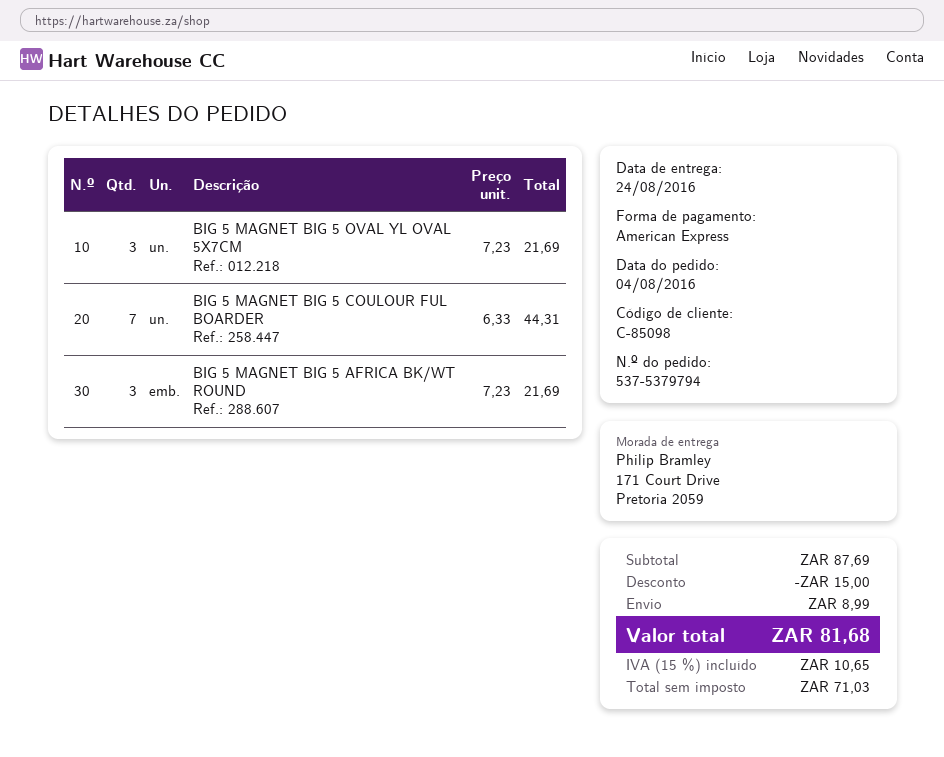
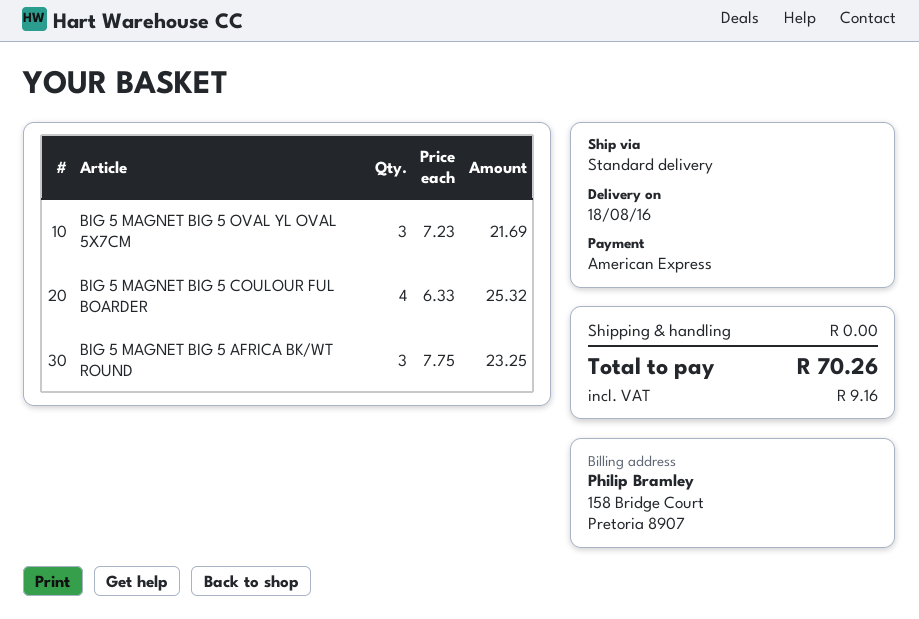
delivery date: 2016-08-24 -> 2016-08-18
BIG 5 MAGNET BIG 5 COULOUR FUL BOARDER: 7 x 6.33 = 44.31 -> 4 x 6.33 = 25.32
BIG 5 MAGNET BIG 5 AFRICA BK/WT ROUND: 3 x 7.23 = 21.69 -> 3 x 7.75 = 23.25
discount: 15.00 -> none
shipping: 8.99 -> 0.00
tax: 10.65 -> 9.16
total: 81.68 -> 70.26

